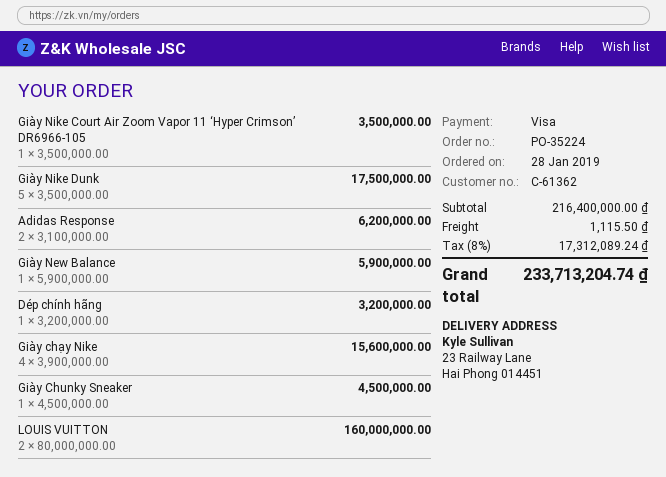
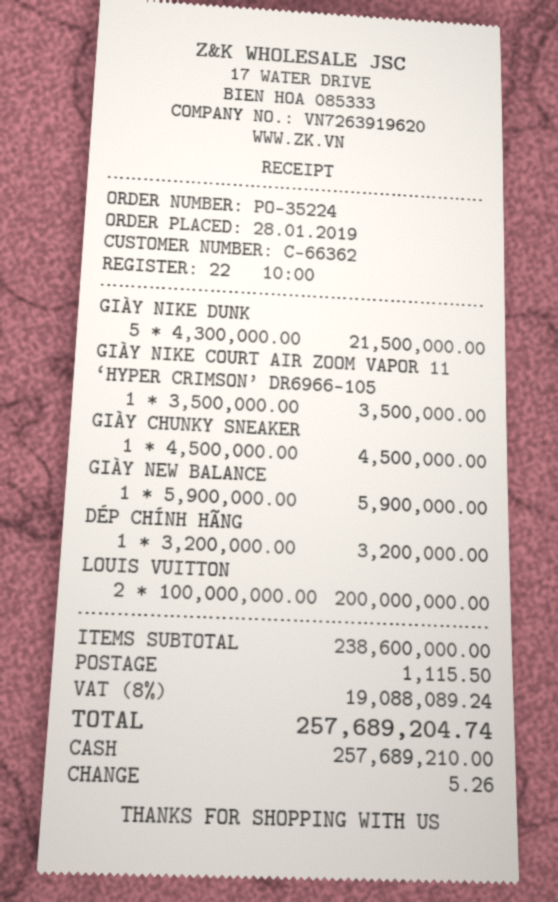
customer number: C-61362 -> C-66362
payment method: Visa -> cash
Giày Nike Dunk: 5 x 3500000.00 = 17500000.00 -> 5 x 4300000.00 = 21500000.00
Adidas Response: 2 x 3100000.00 = 6200000.00 -> none
Giày chạy Nike: 4 x 3900000.00 = 15600000.00 -> none
LOUIS VUITTON: 2 x 80000000.00 = 160000000.00 -> 2 x 100000000.00 = 200000000.00
subtotal: 216400000.00 -> 238600000.00
tax: 8% = 17312089.24 -> 8% = 19088089.24
total: 233713204.74 -> 257689204.74

